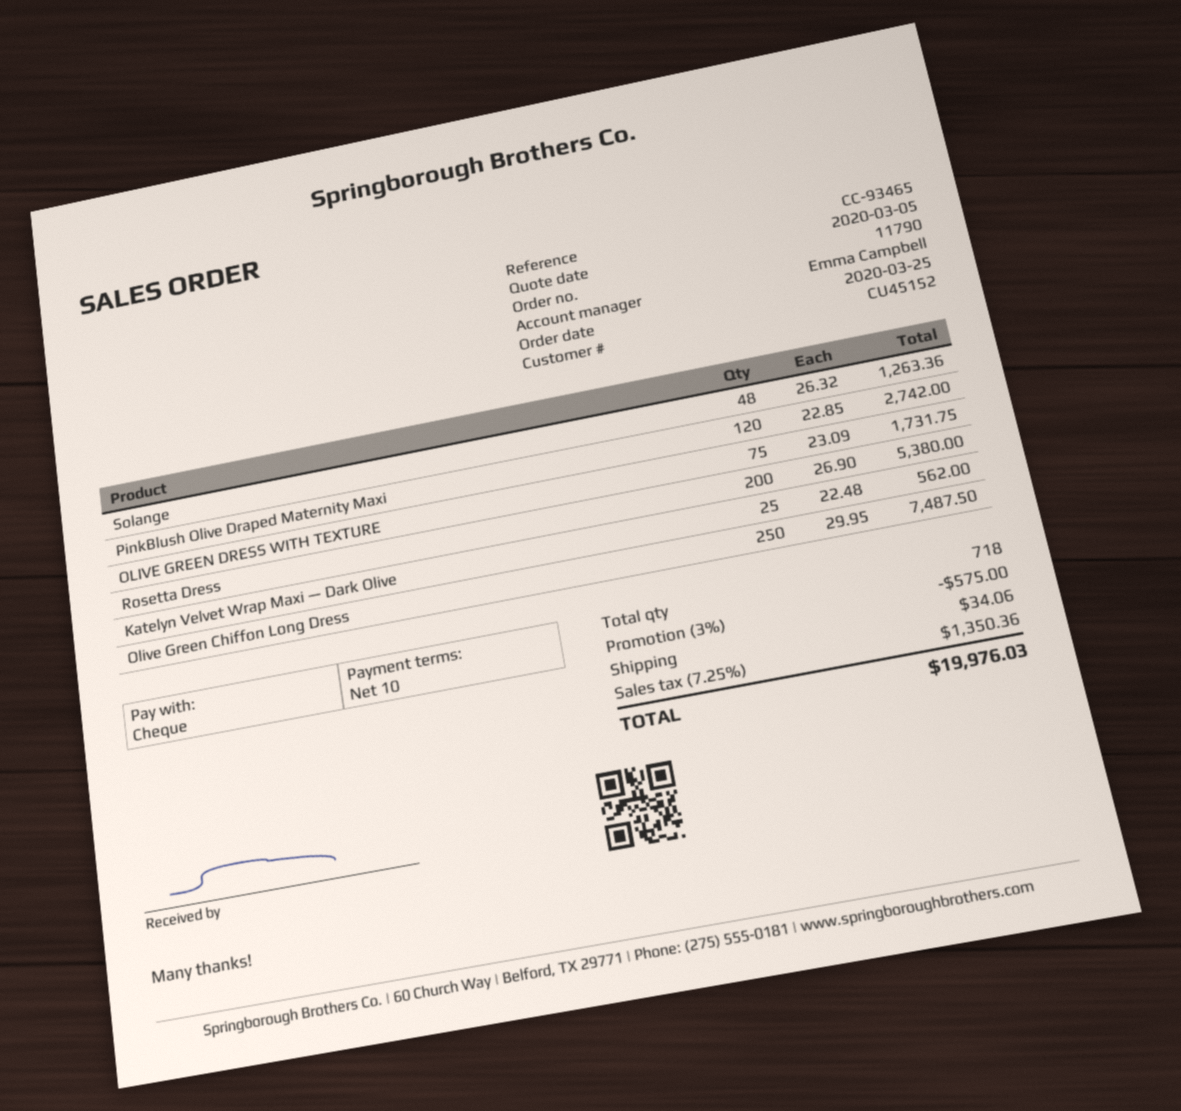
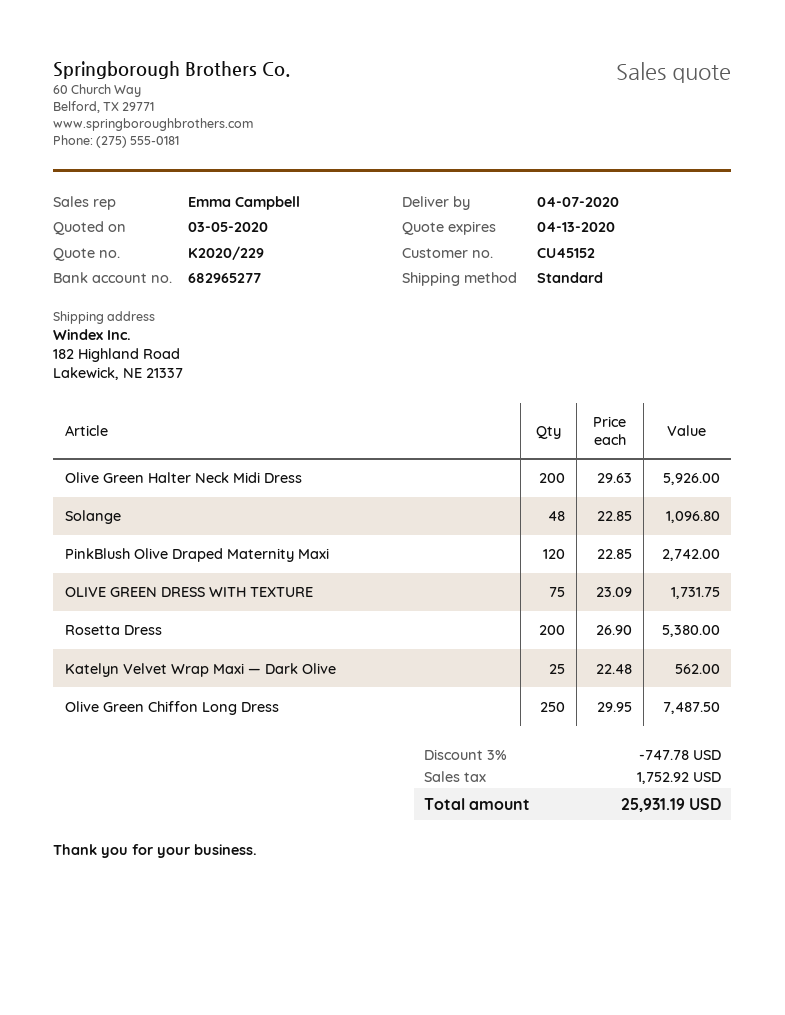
Solange: 48 x 26.32 = 1263.36 -> 48 x 22.85 = 1096.80
Olive Green Halter Neck Midi Dress: none -> 200 x 29.63 = 5926.00
discount: 3% = 575.00 -> 3% = 747.78
shipping: 34.06 -> none
tax: 1350.36 -> 1752.92
total: 19976.03 -> 25931.19

